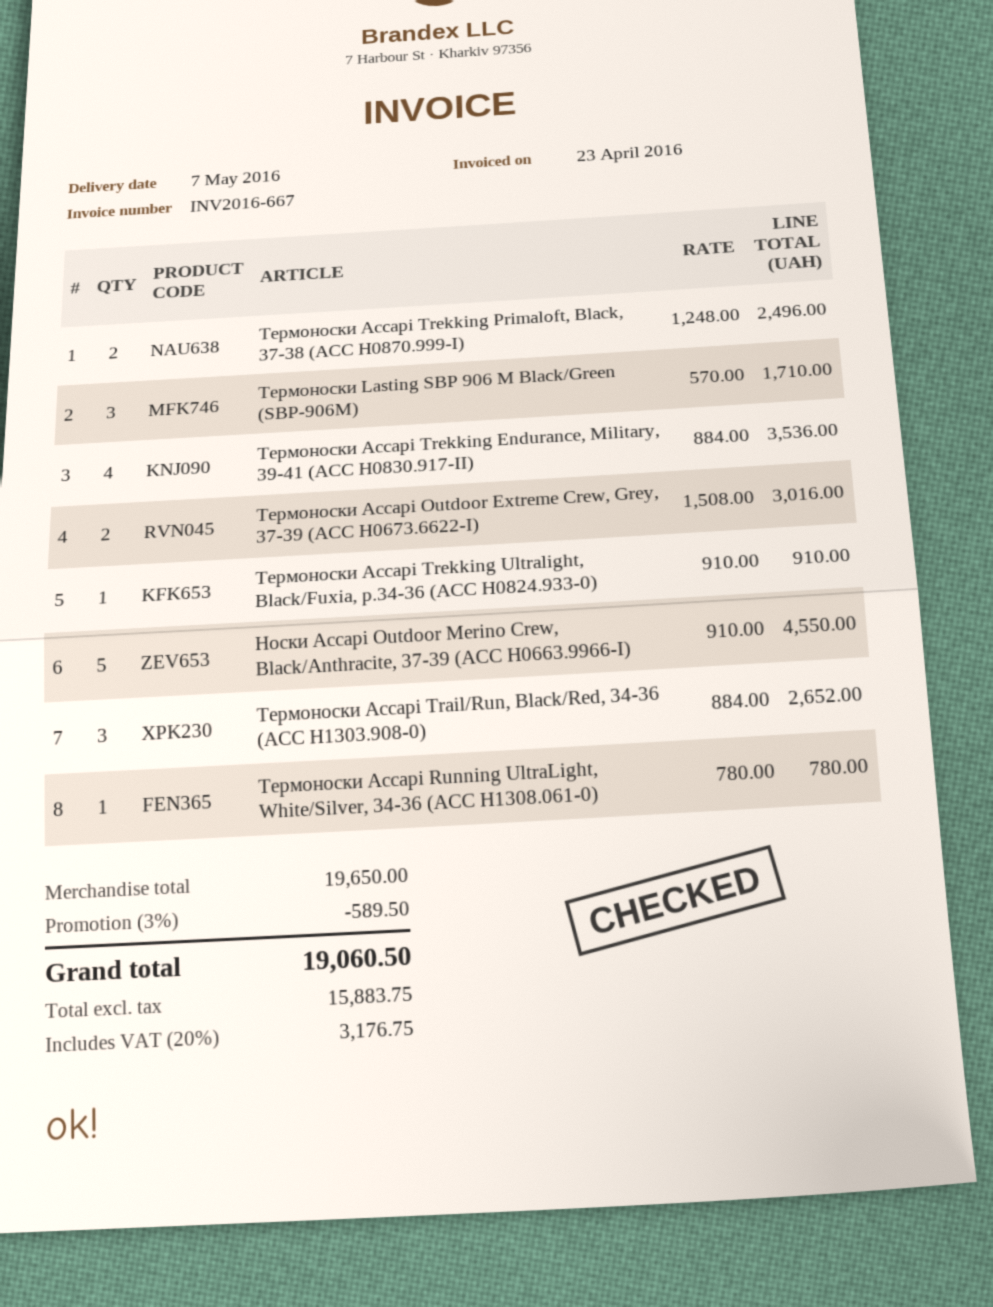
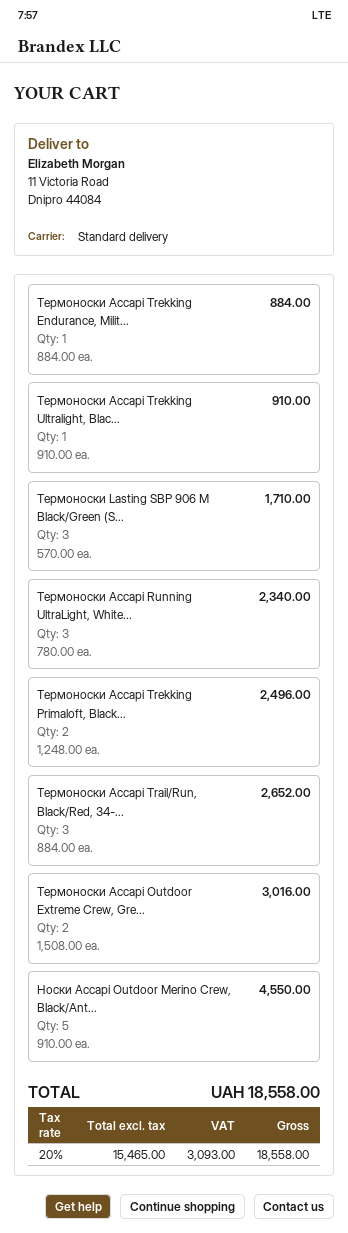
Термоноски Accapi Trekking Endurance, Military, 39-41 (ACC H0830.917-II): 4 x 884.00 = 3536.00 -> 1 x 884.00 = 884.00
Термоноски Accapi Running UltraLight, White/Silver, 34-36 (ACC H1308.061-0): 1 x 780.00 = 780.00 -> 3 x 780.00 = 2340.00
discount: 3% = 589.50 -> none
net: 15883.75 -> 15465.00
tax: 20% = 3176.75 -> 20% = 3093.00
total: 19060.50 -> 18558.00

